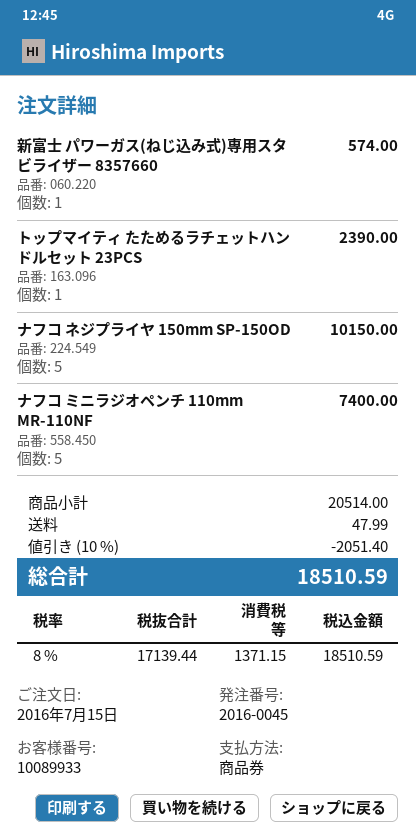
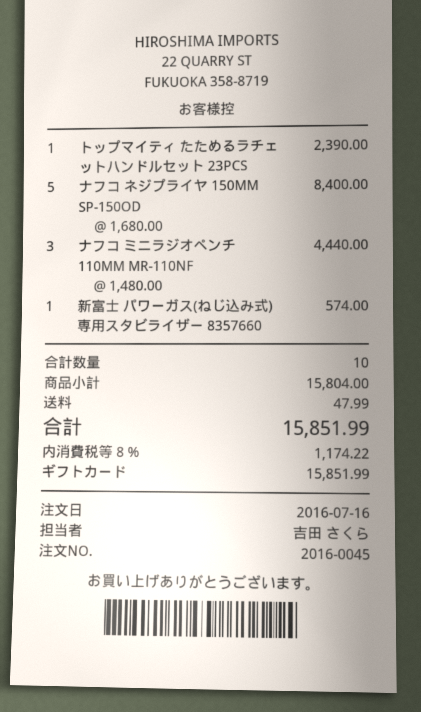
order date: 2016-07-15 -> 2016-07-16
ナフコ ネジプライヤ 150mm SP-150OD: 5 for 10150.00 -> 5 for 8400.00
ナフコ ミニラジオペンチ 110mm MR-110NF: 5 for 7400.00 -> 3 for 4440.00
subtotal: 20514.00 -> 15804.00
discount: 10% = 2051.40 -> none
tax: 8% = 1371.15 -> 8% = 1174.22
total: 18510.59 -> 15851.99

